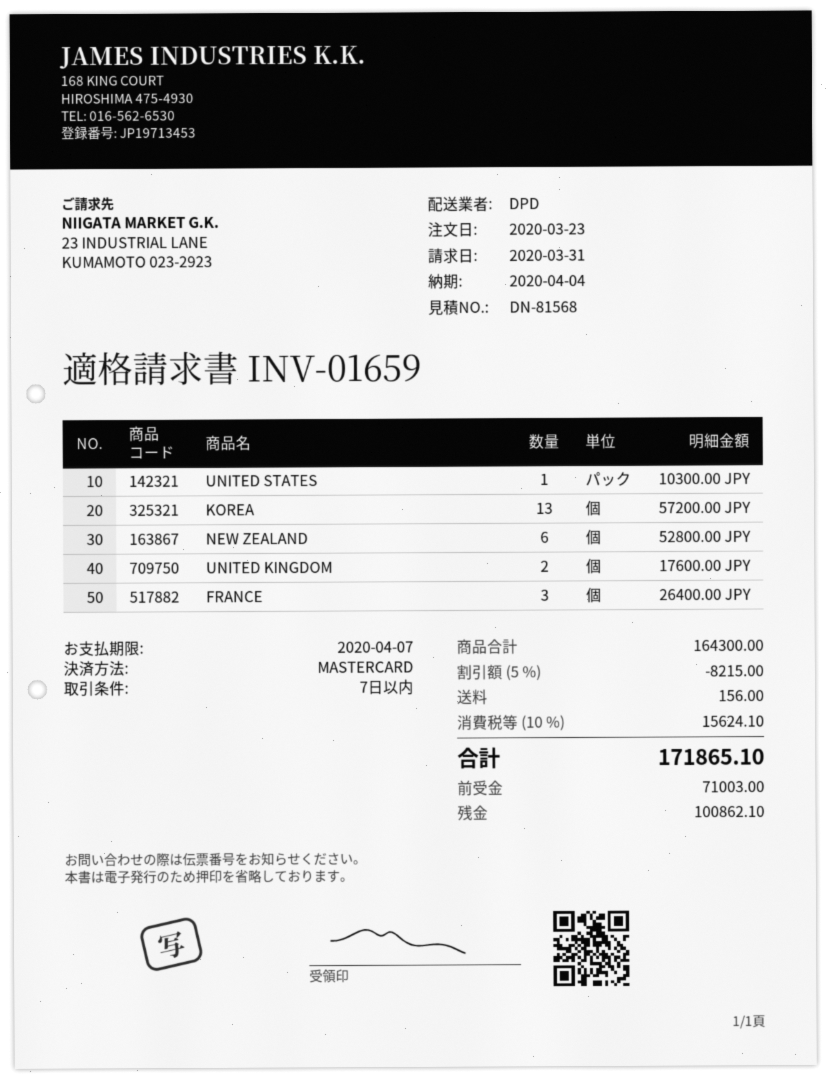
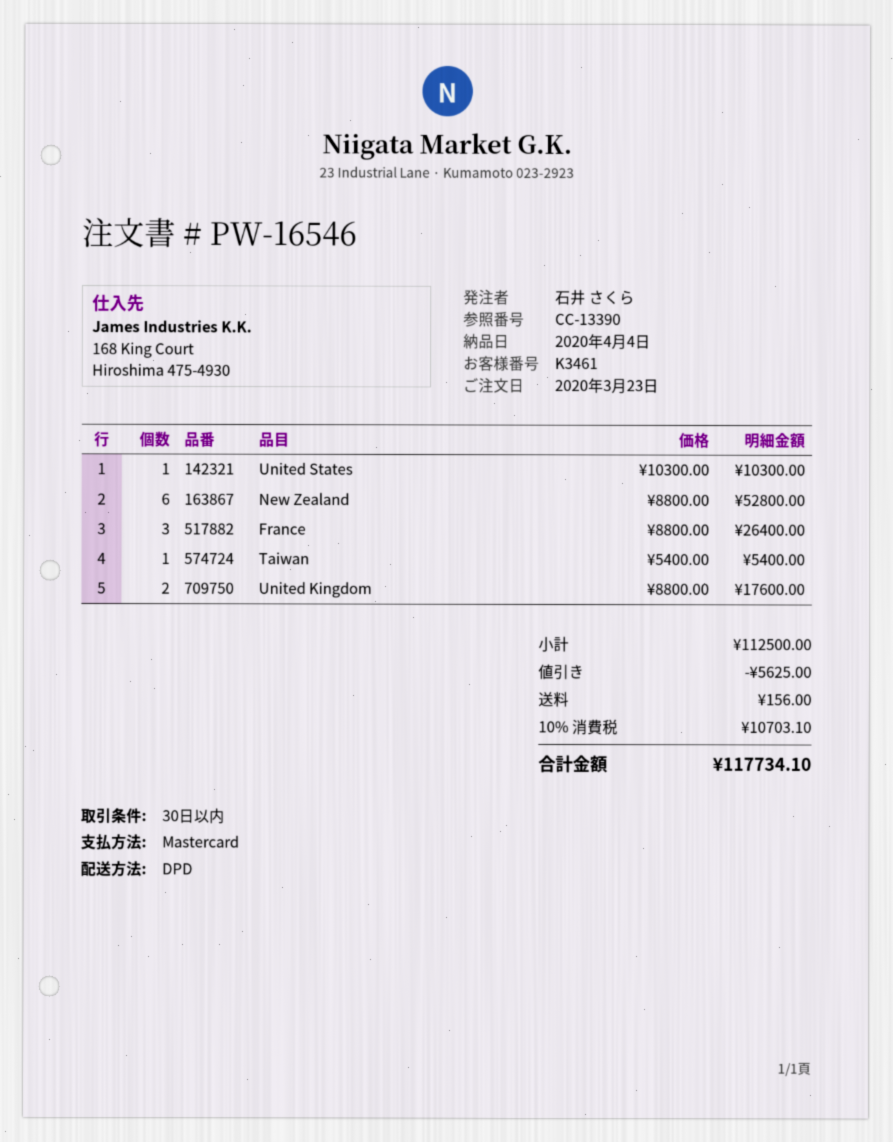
payment terms: 7 days -> 30 days
KOREA: 13 for 57200.00 -> none
Taiwan: none -> 1 for 5400.00
subtotal: 164300.00 -> 112500.00
discount: 8215.00 -> 5625.00
tax: 10% = 15624.10 -> 10% = 10703.10
total: 171865.10 -> 117734.10

